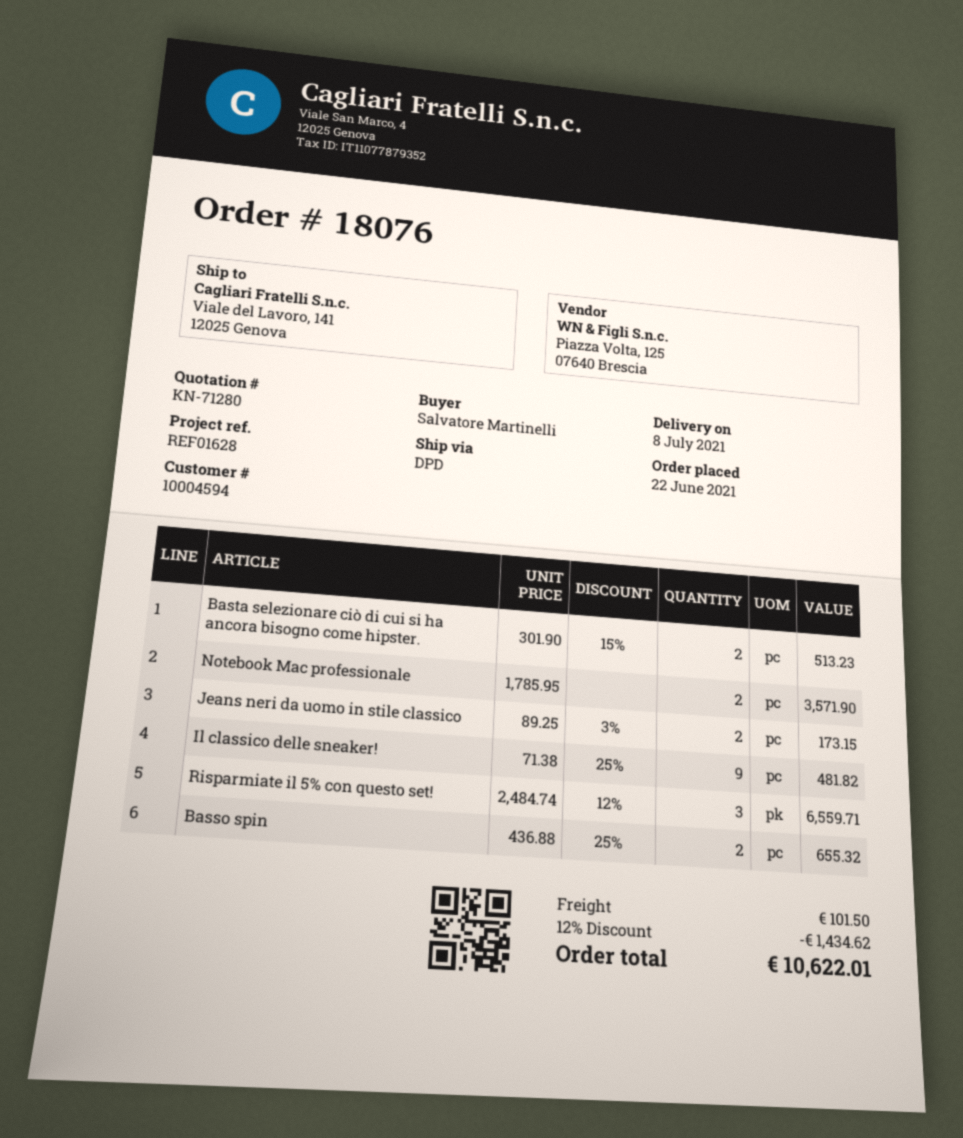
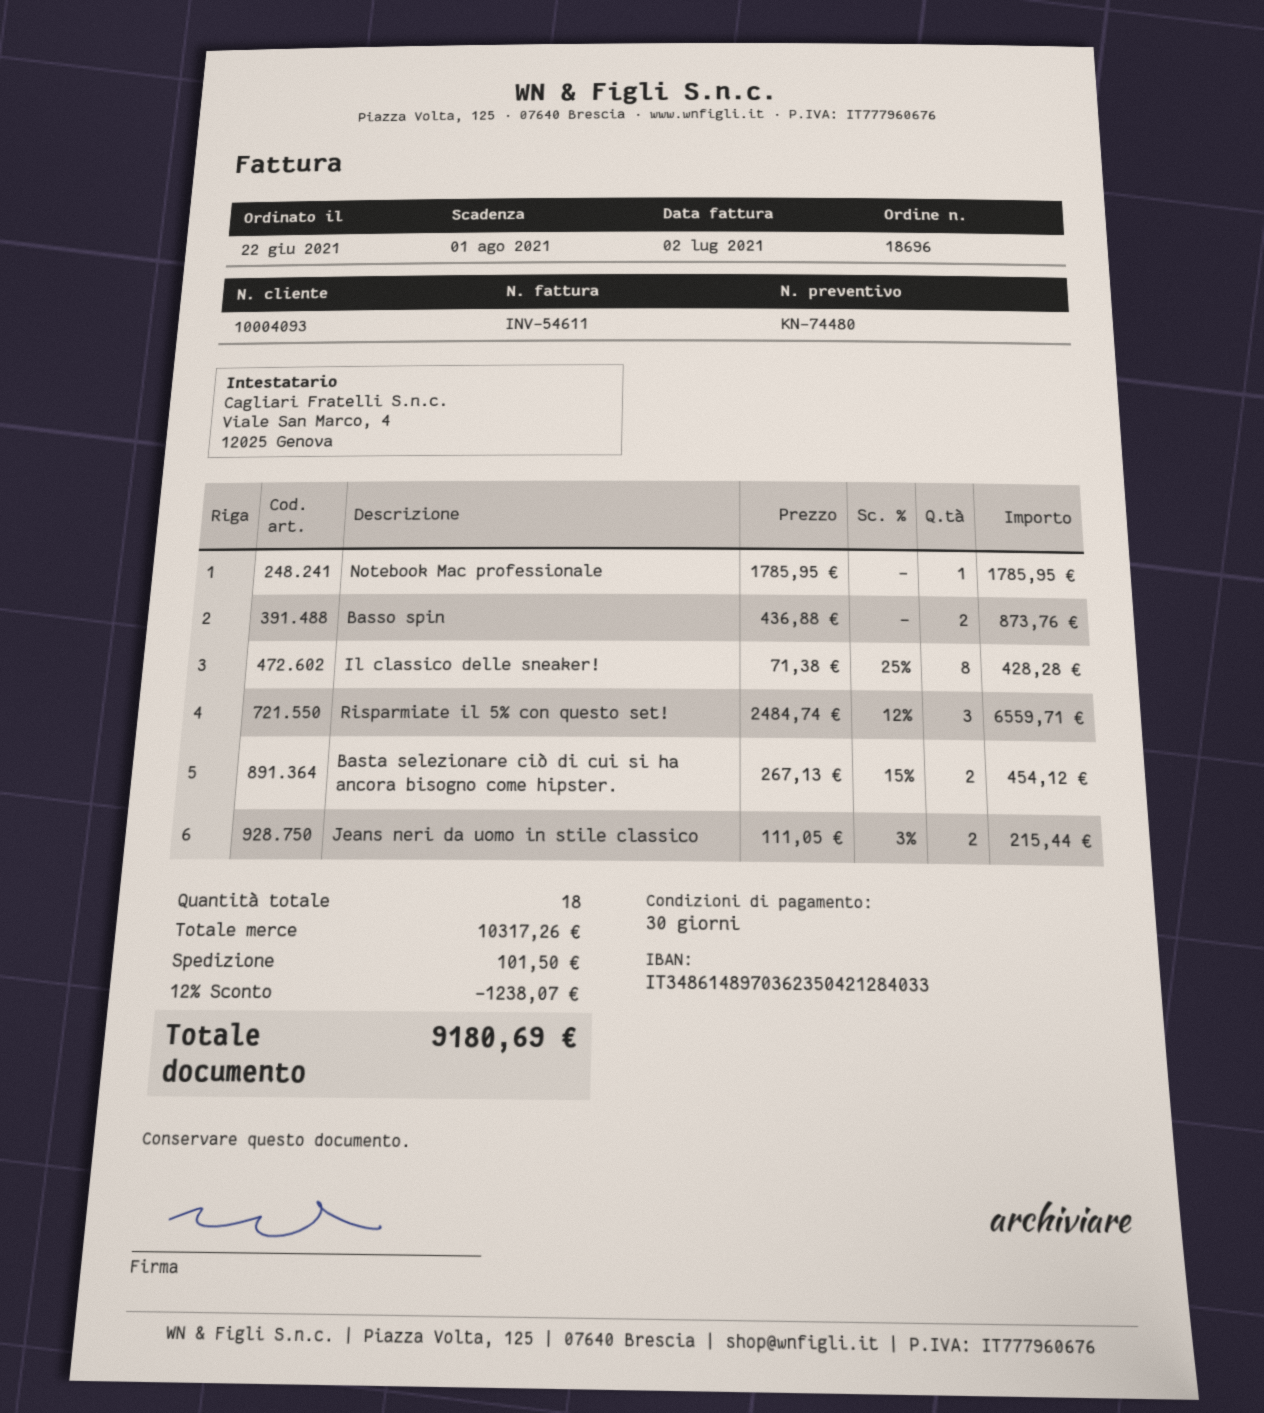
quote number: KN-71280 -> KN-74480
order number: 18076 -> 18696
customer number: 10004594 -> 10004093
Basta selezionare ciò di cui si ha ancora bisogno come hipster.: 2 x 301.90 - 15% = 513.23 -> 2 x 267.13 - 15% = 454.12
Notebook Mac professionale: 2 x 1785.95 = 3571.90 -> 1 x 1785.95 = 1785.95
Jeans neri da uomo in stile classico: 2 x 89.25 - 3% = 173.15 -> 2 x 111.05 - 3% = 215.44
Il classico delle sneaker!: 9 x 71.38 - 25% = 481.82 -> 8 x 71.38 - 25% = 428.28
Basso spin: 2 x 436.88 - 25% = 655.32 -> 2 x 436.88 = 873.76
discount: 12% = 1434.62 -> 12% = 1238.07
total: 10622.01 -> 9180.69

